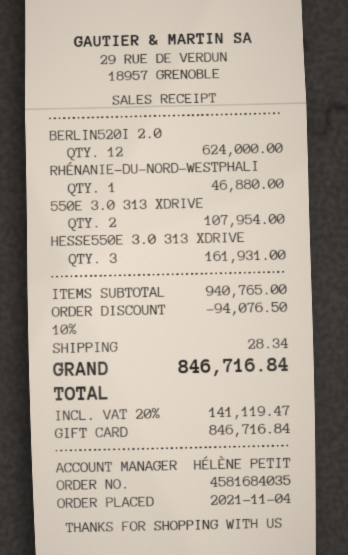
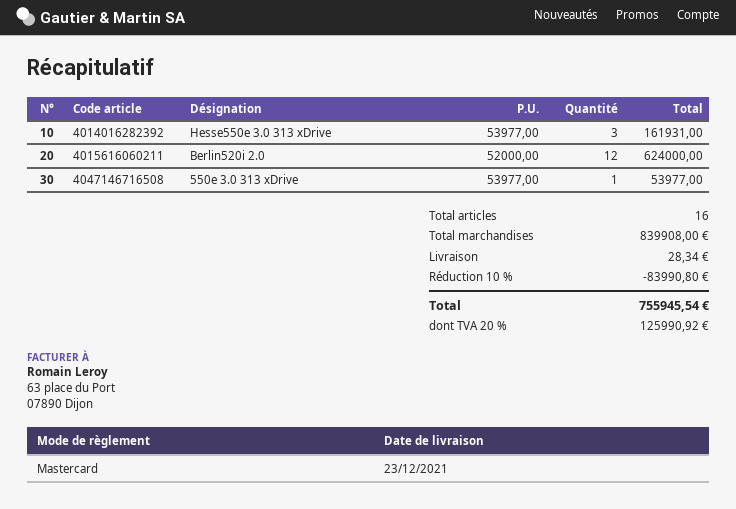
payment method: gift card -> Mastercard
RHÉNANIE-DU-NORD-WESTPHALI: 1 for 46880.00 -> none
550E 3.0 313 XDRIVE: 2 for 107954.00 -> 1 for 53977.00
subtotal: 940765.00 -> 839908.00
discount: 10% = 94076.50 -> 10% = 83990.80
tax: 20% = 141119.47 -> 20% = 125990.92
total: 846716.84 -> 755945.54

